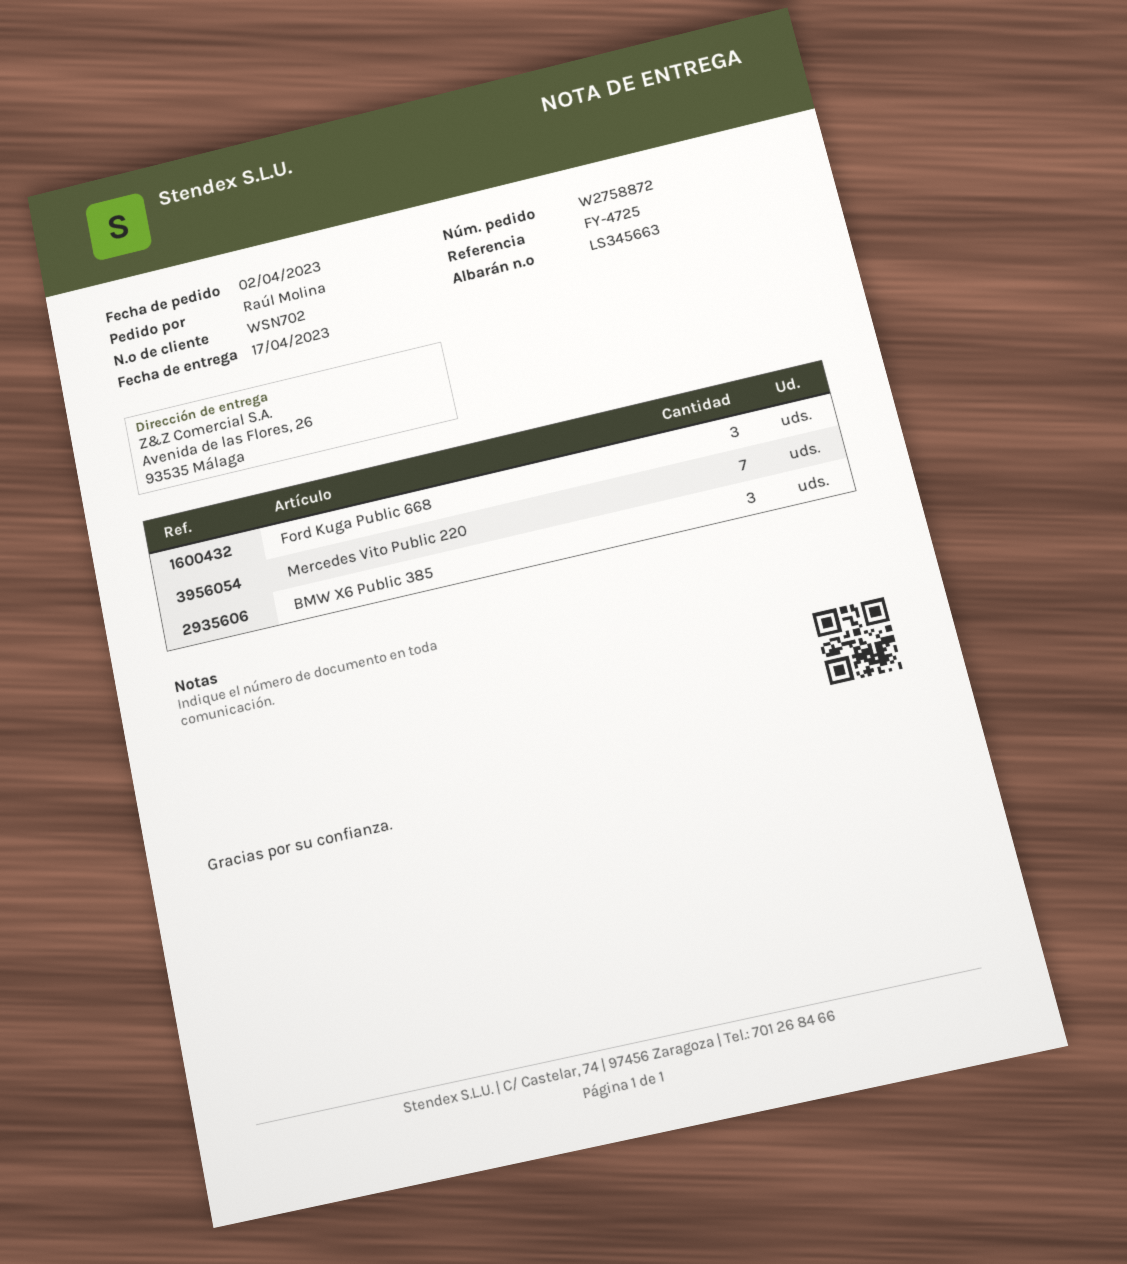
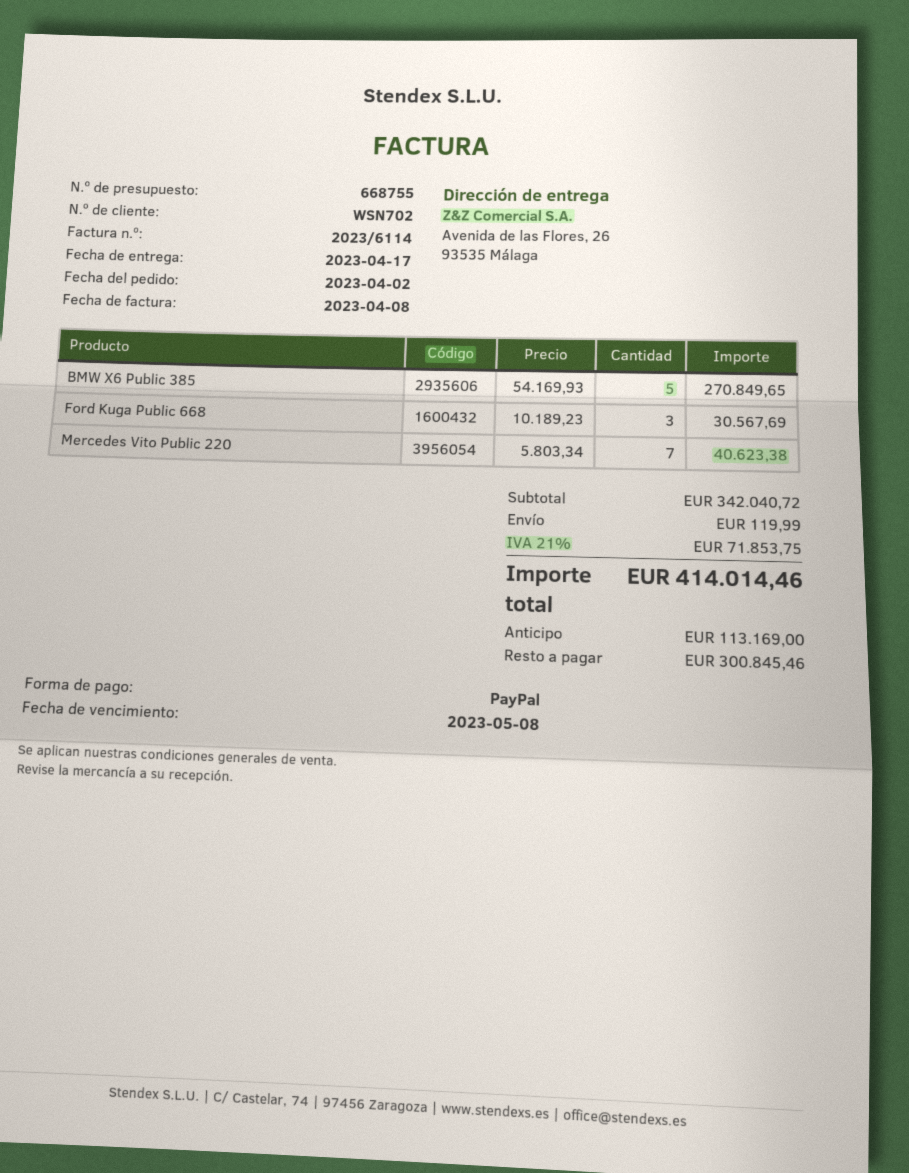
BMW X6 Public 385: 3 -> 5

